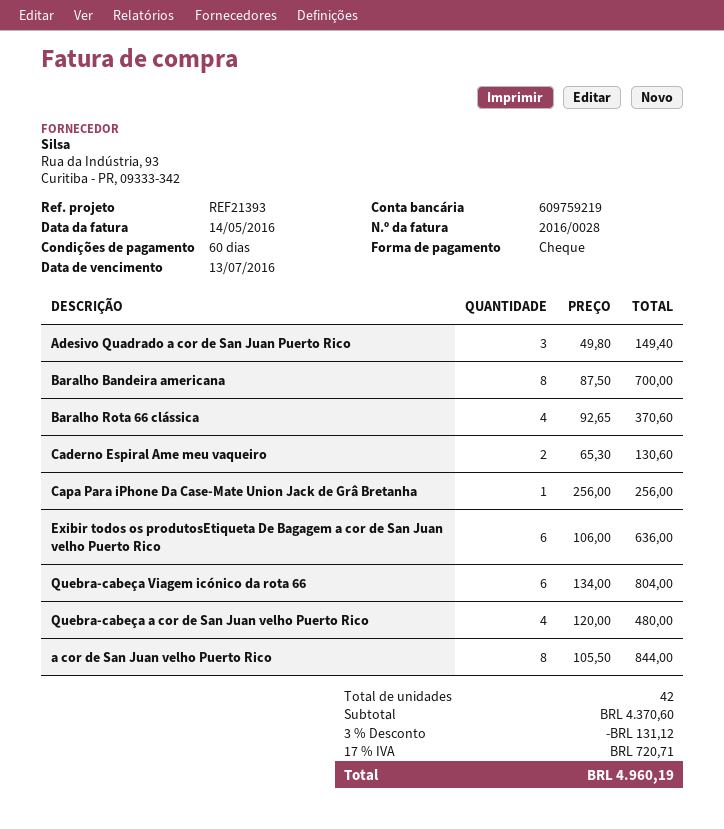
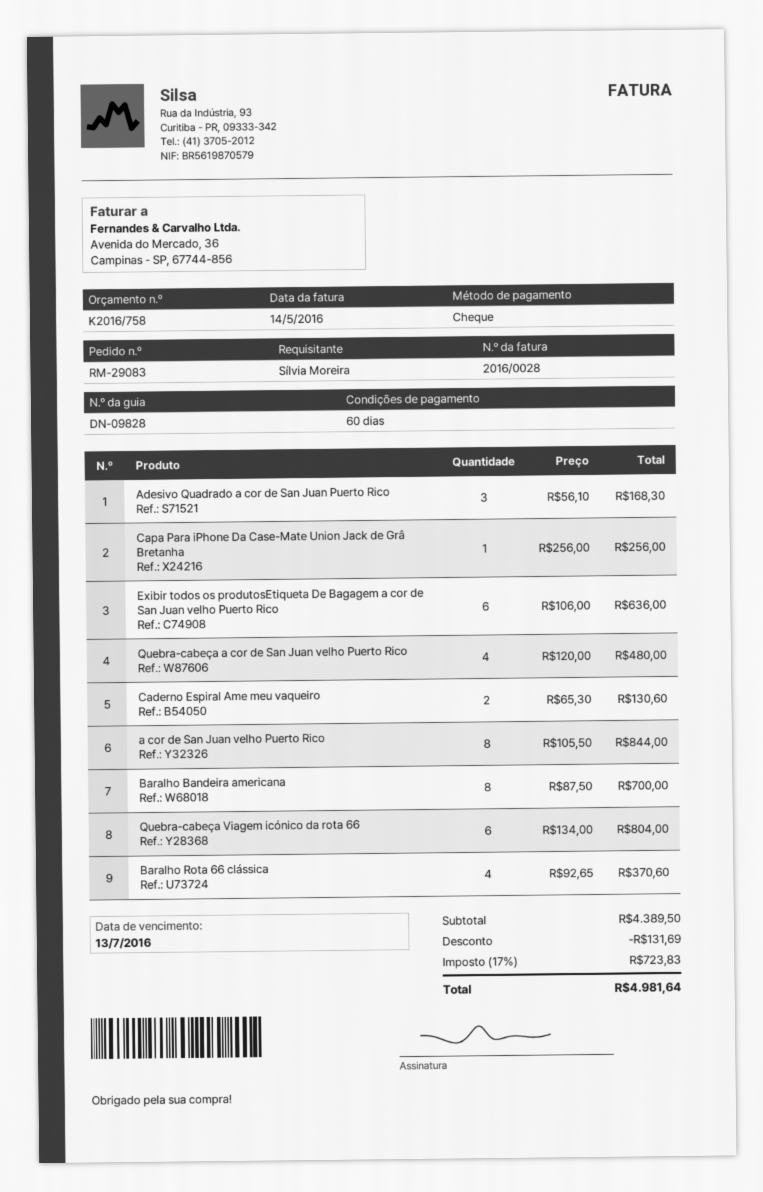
Adesivo Quadrado a cor de San Juan Puerto Rico: 3 x 49.80 = 149.40 -> 3 x 56.10 = 168.30
subtotal: 4370.60 -> 4389.50
discount: 131.12 -> 131.69
tax: 17% = 720.71 -> 17% = 723.83
total: 4960.19 -> 4981.64

